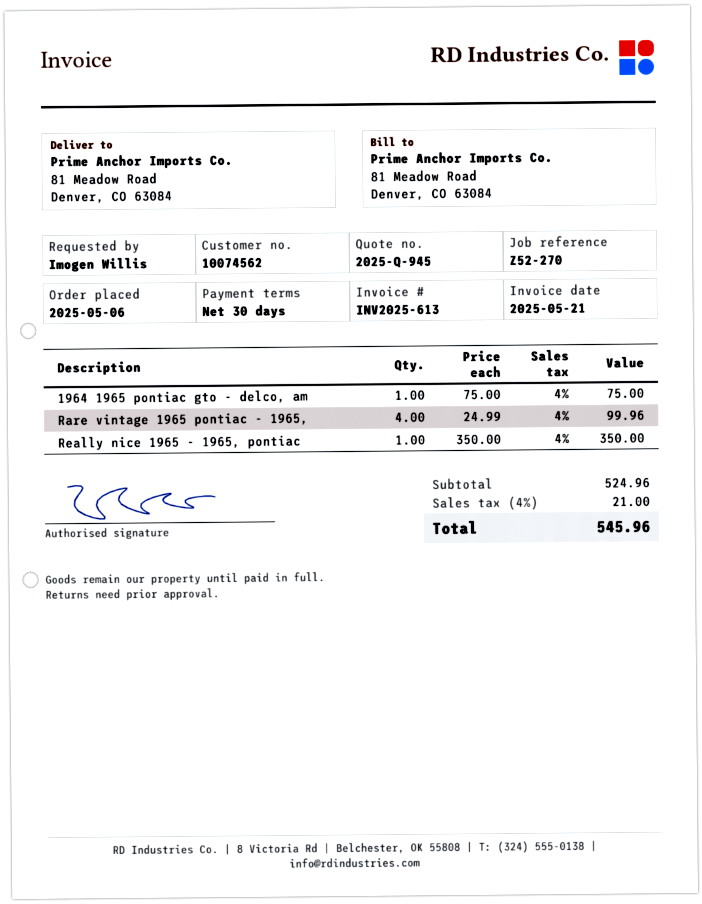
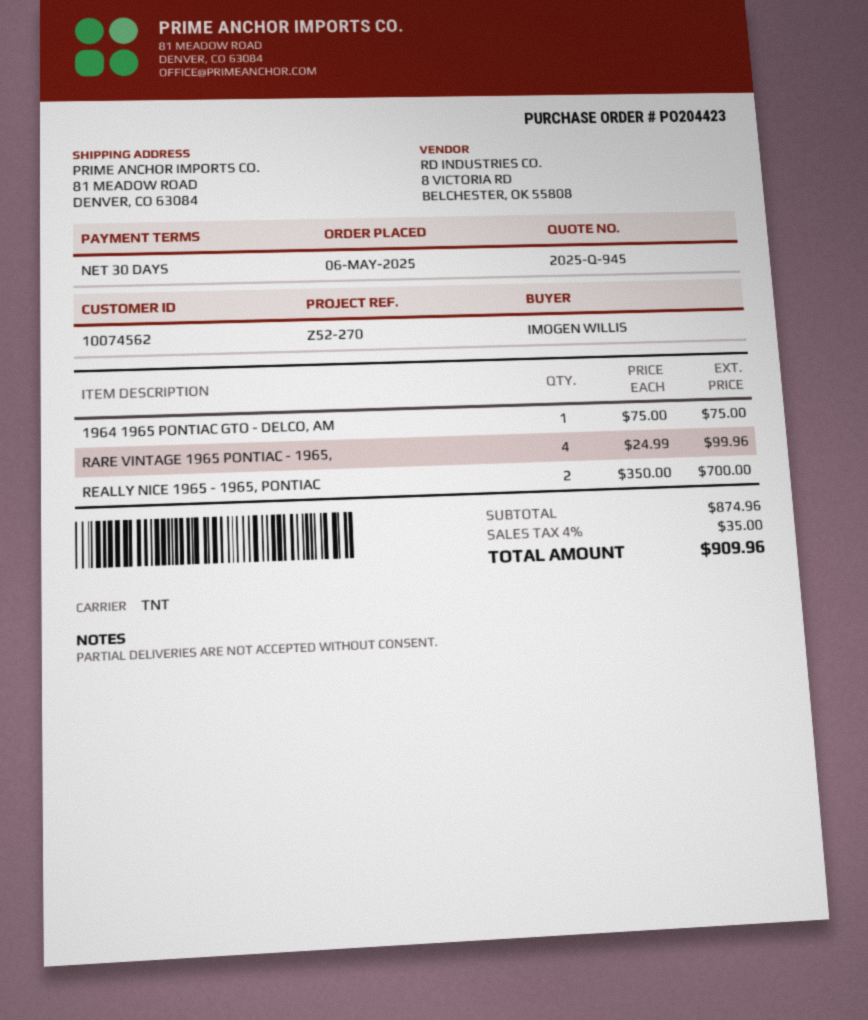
Really nice 1965 - 1965, pontiac: 1 x 350.00 = 350.00 -> 2 x 350.00 = 700.00
subtotal: 524.96 -> 874.96
tax: 4% = 21.00 -> 4% = 35.00
total: 545.96 -> 909.96

